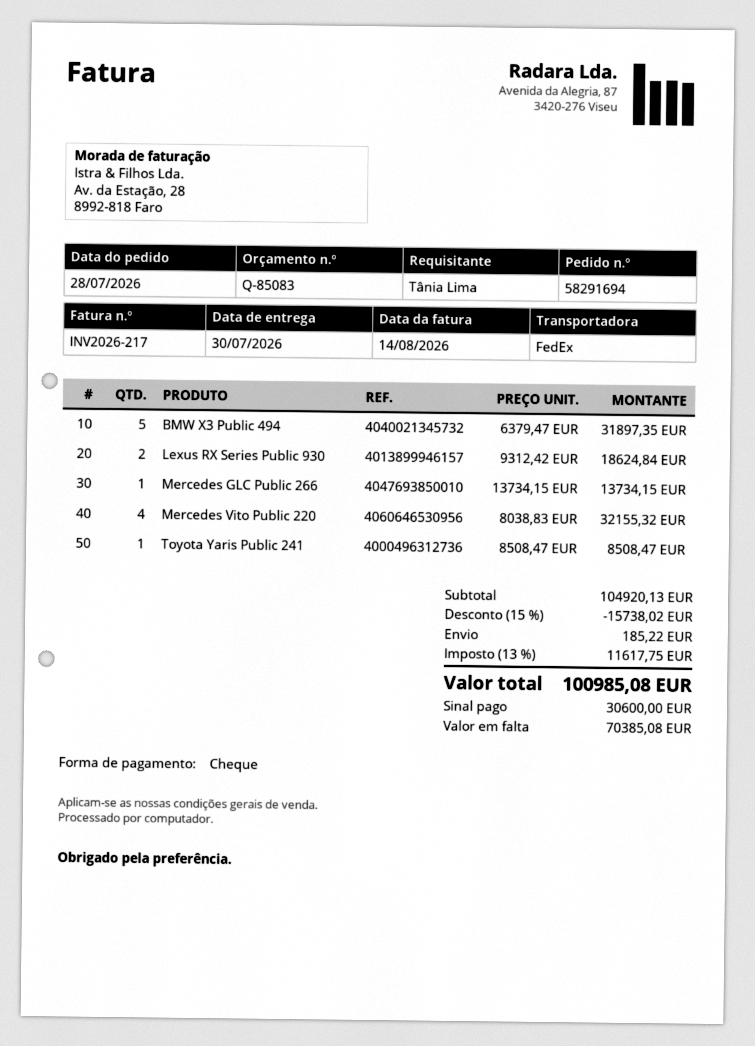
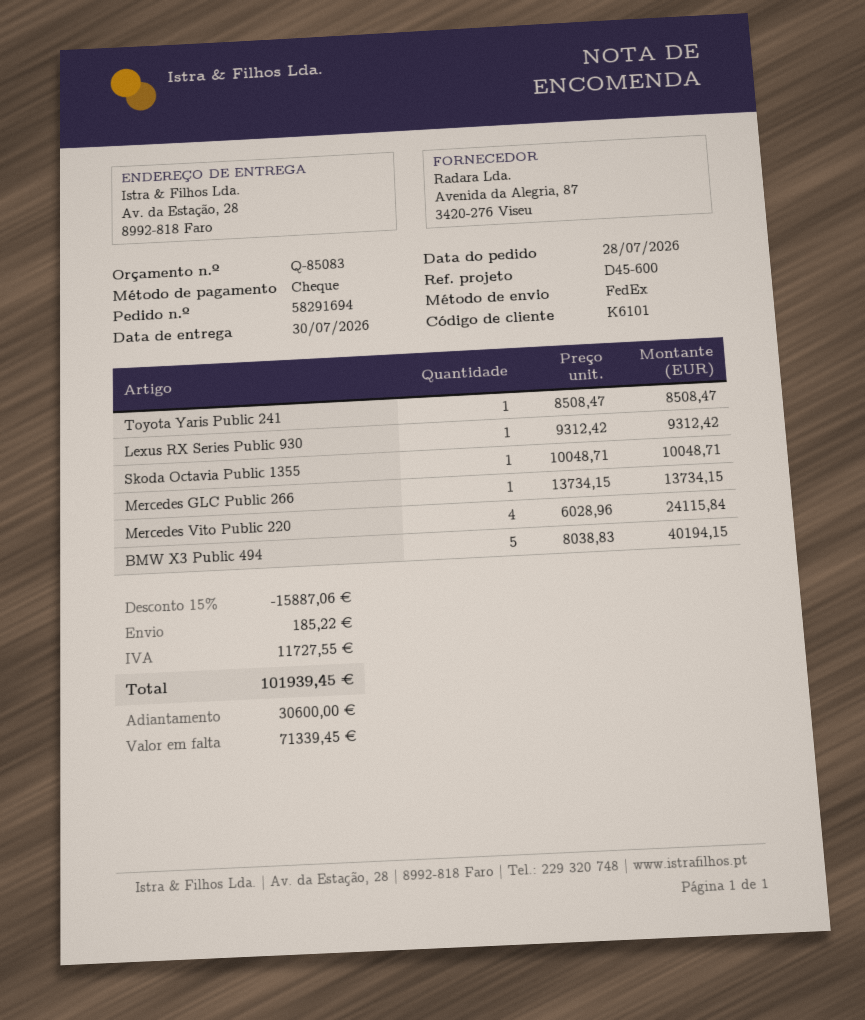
BMW X3 Public 494: 5 x 6379.47 = 31897.35 -> 5 x 8038.83 = 40194.15
Lexus RX Series Public 930: 2 x 9312.42 = 18624.84 -> 1 x 9312.42 = 9312.42
Mercedes Vito Public 220: 4 x 8038.83 = 32155.32 -> 4 x 6028.96 = 24115.84
Skoda Octavia Public 1355: none -> 1 x 10048.71 = 10048.71
discount: 15% = 15738.02 -> 15% = 15887.06
tax: 11617.75 -> 11727.55
total: 100985.08 -> 101939.45
balance: 70385.08 -> 71339.45

